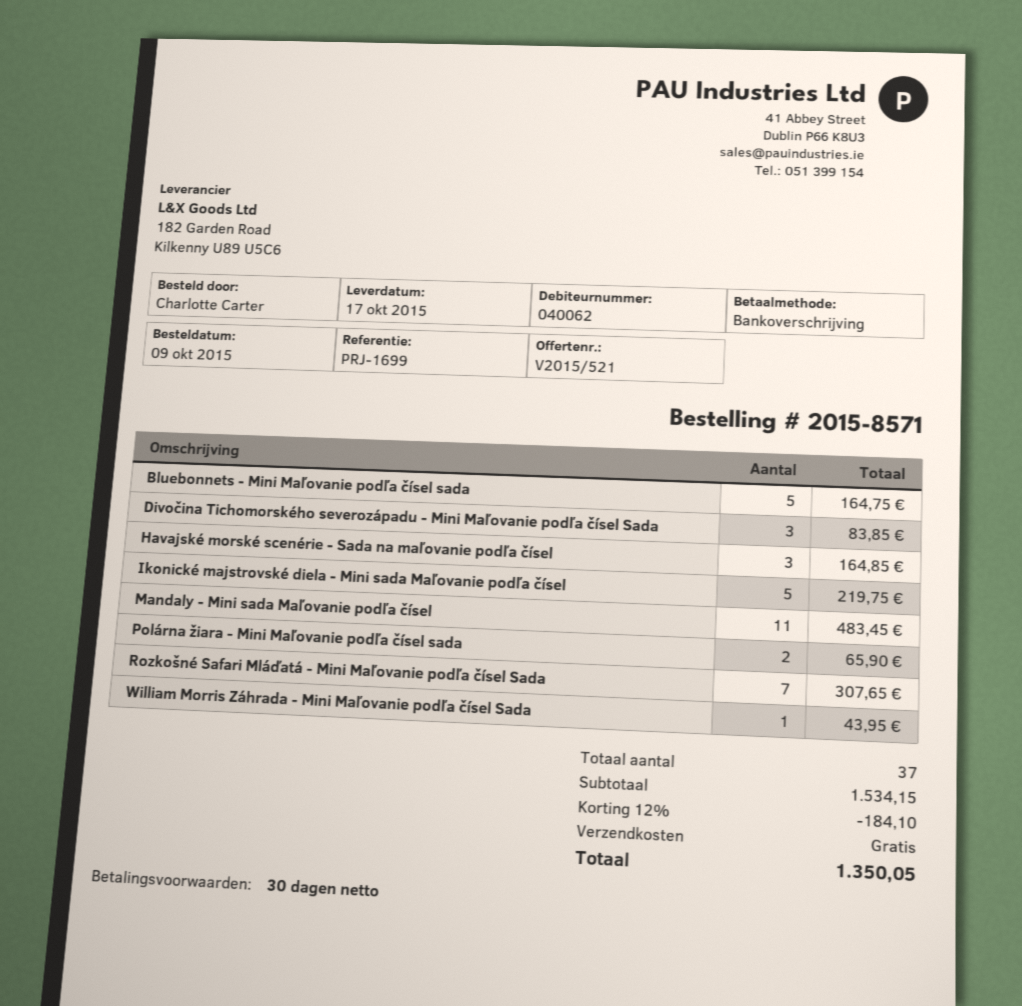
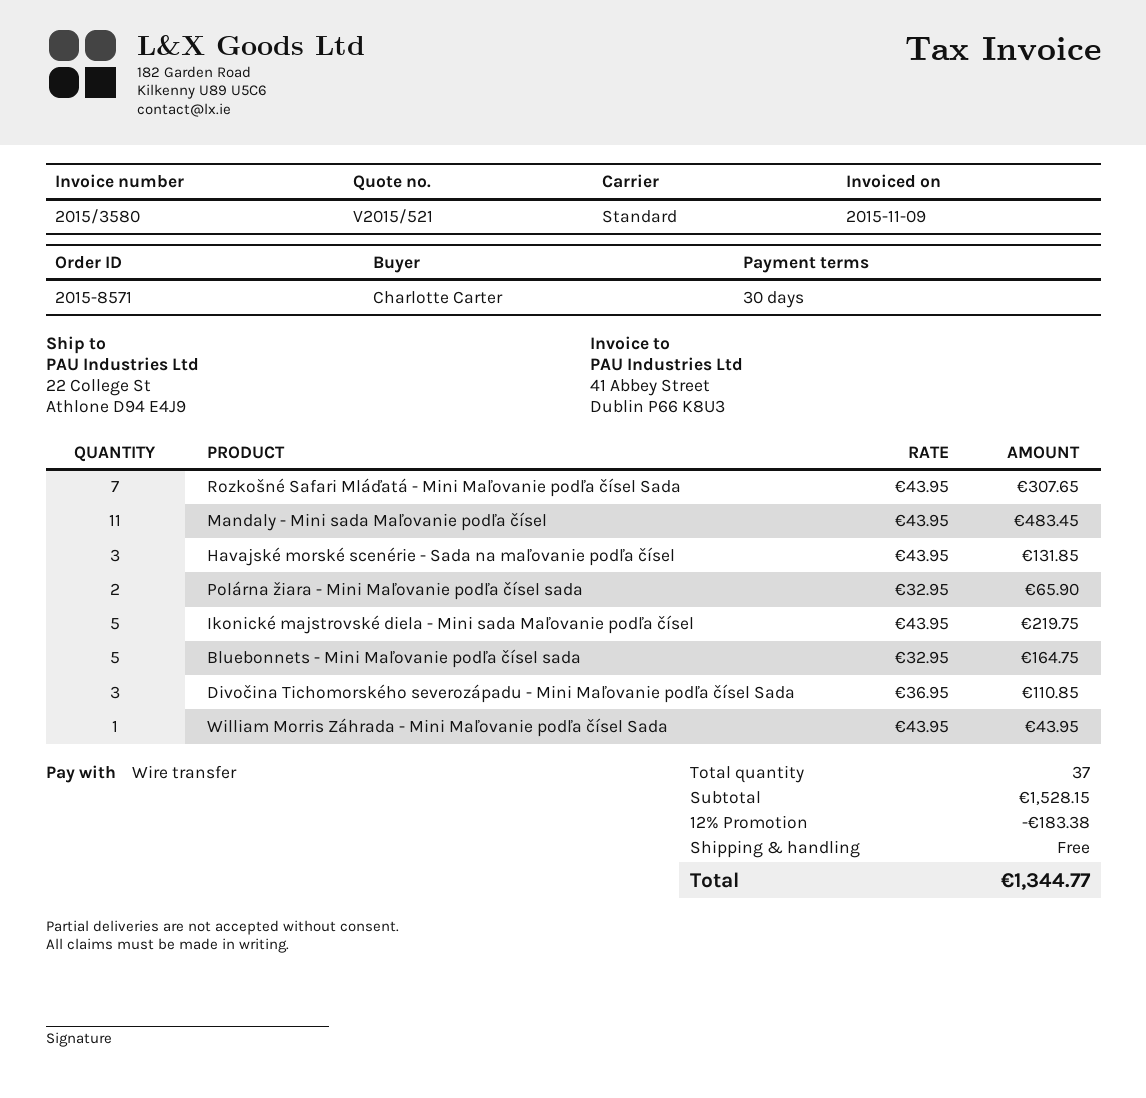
Divočina Tichomorského severozápadu - Mini Maľovanie podľa čísel Sada: 3 for 83.85 -> 3 for 110.85
Havajské morské scenérie - Sada na maľovanie podľa čísel: 3 for 164.85 -> 3 for 131.85
subtotal: 1534.15 -> 1528.15
discount: 12% = 184.10 -> 12% = 183.38
total: 1350.05 -> 1344.77

